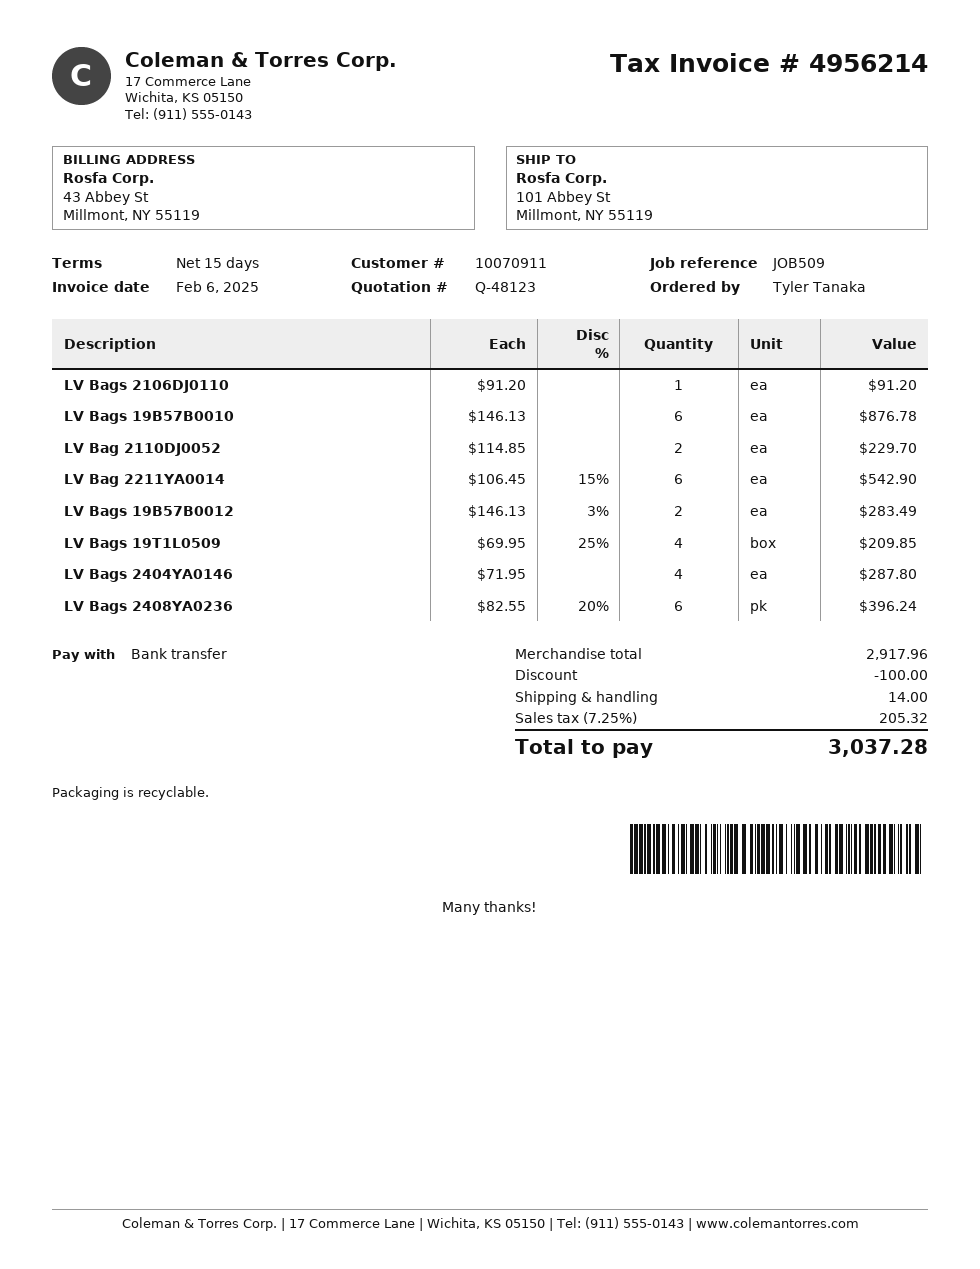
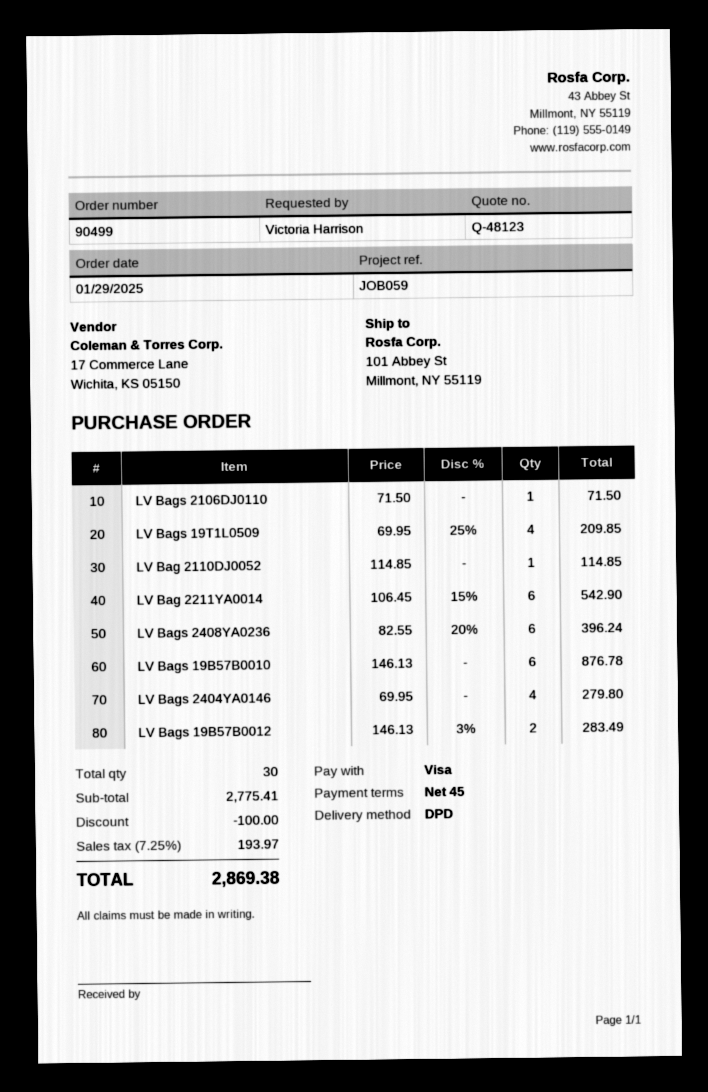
payment terms: 15 days -> 45 days
reference: JOB509 -> JOB059
ordered by: Tyler Tanaka -> Victoria Harrison
payment method: bank transfer -> Visa
LV Bags 2106DJ0110: 1 x 91.20 = 91.20 -> 1 x 71.50 = 71.50
LV Bag 2110DJ0052: 2 x 114.85 = 229.70 -> 1 x 114.85 = 114.85
LV Bags 2404YA0146: 4 x 71.95 = 287.80 -> 4 x 69.95 = 279.80
subtotal: 2917.96 -> 2775.41
shipping: 14.00 -> none
tax: 7.25% = 205.32 -> 7.25% = 193.97
total: 3037.28 -> 2869.38

